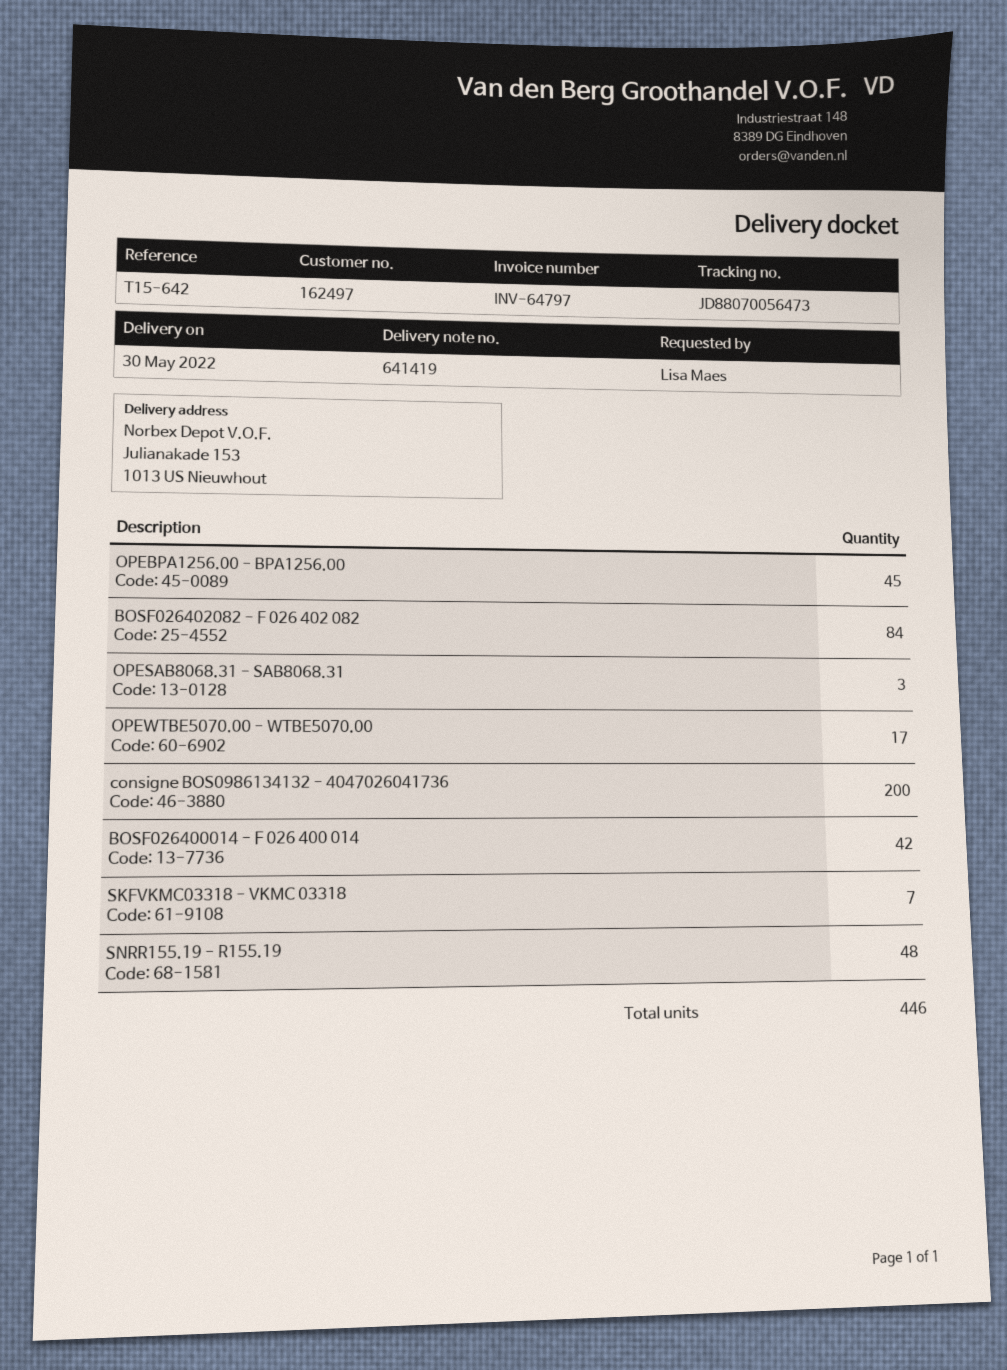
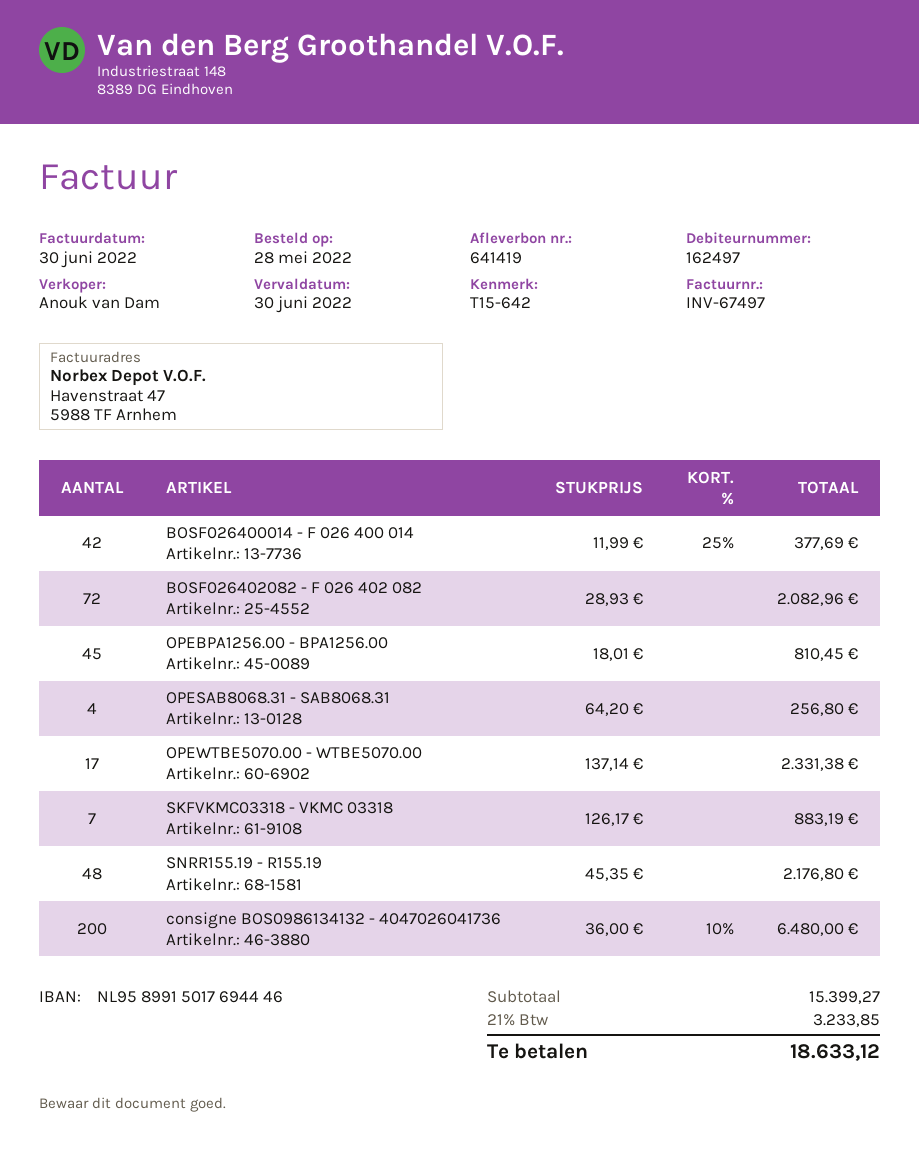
invoice number: INV-64797 -> INV-67497
BOSF026402082 - F 026 402 082: 84 -> 72
OPESAB8068.31 - SAB8068.31: 3 -> 4

